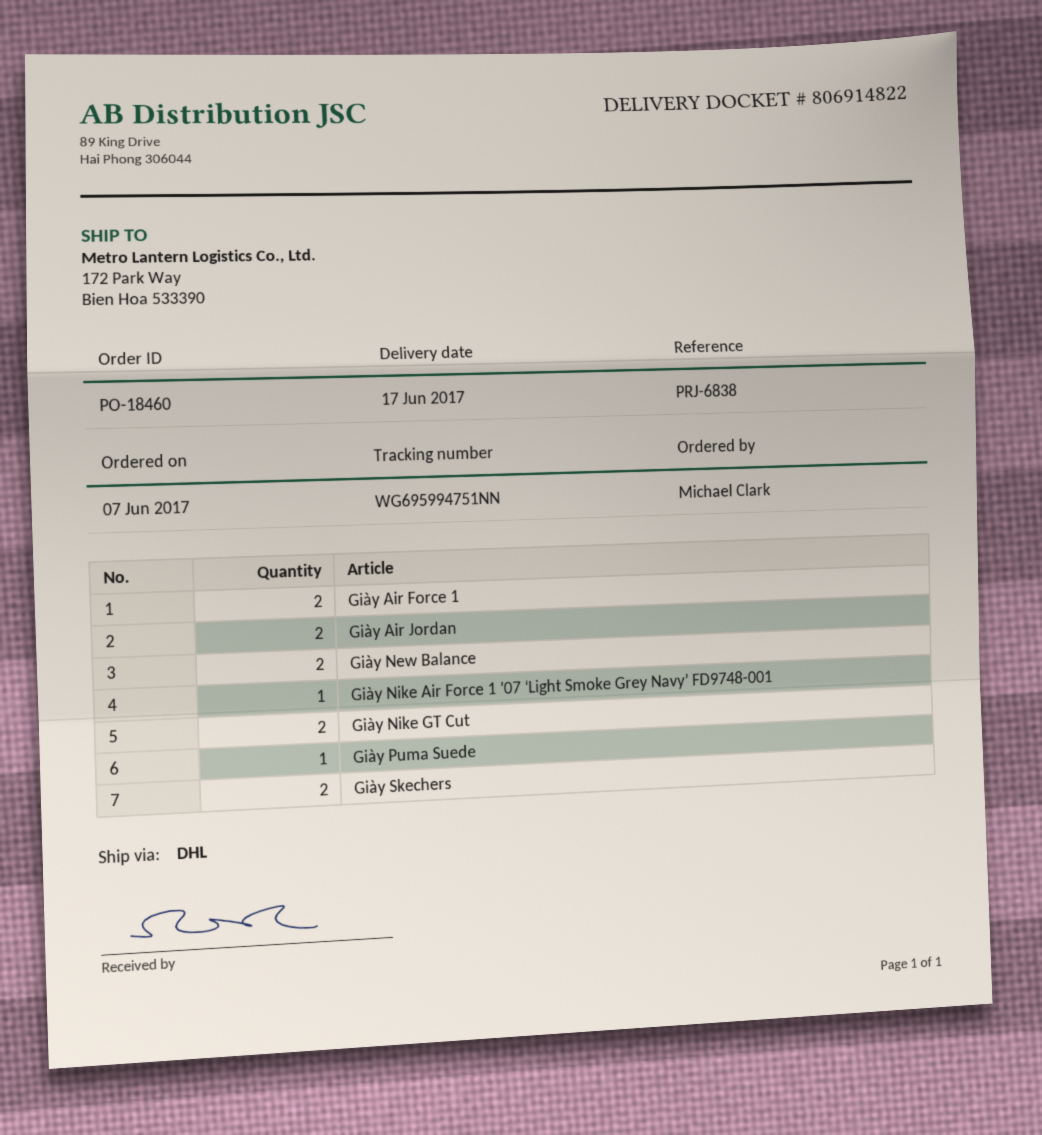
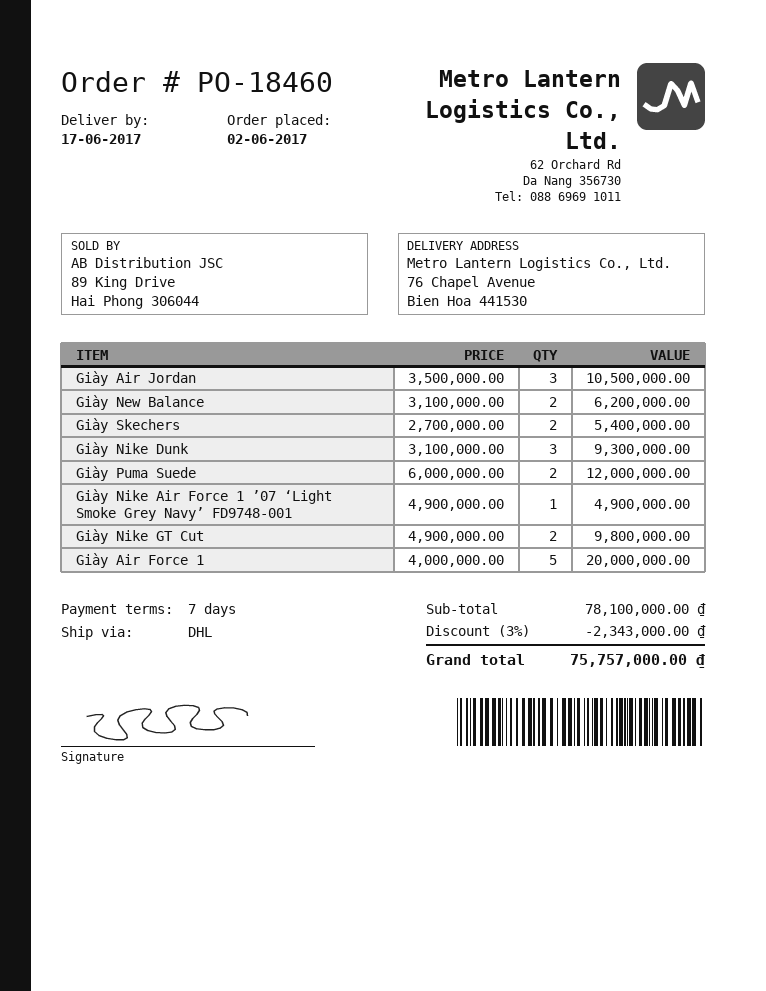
order date: 2017-06-07 -> 2017-06-02
ship to: 172 Park Way, Bien Hoa 533390 -> 76 Chapel Avenue, Bien Hoa 441530
Giày Air Force 1: 2 -> 5
Giày Air Jordan: 2 -> 3
Giày Puma Suede: 1 -> 2
Giày Nike Dunk: none -> 3

